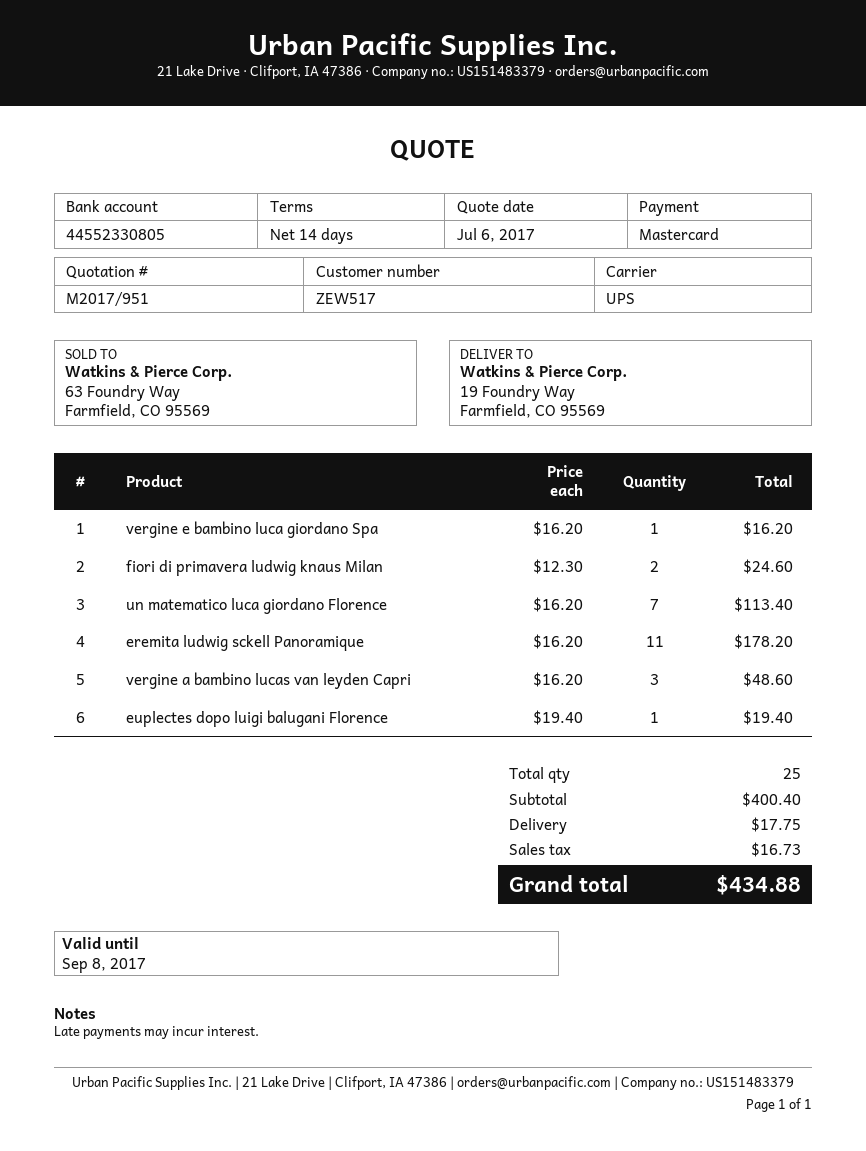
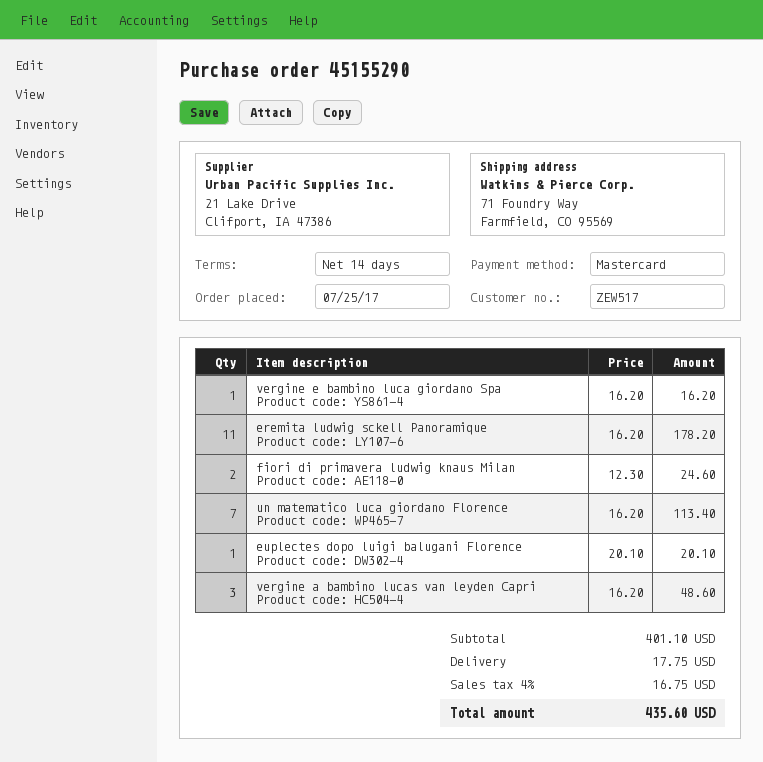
ship to: 19 Foundry Way, Farmfield, CO 95569 -> 71 Foundry Way, Farmfield, CO 95569
euplectes dopo luigi balugani Florence: 1 x 19.40 = 19.40 -> 1 x 20.10 = 20.10
subtotal: 400.40 -> 401.10
tax: 16.73 -> 16.75
total: 434.88 -> 435.60

